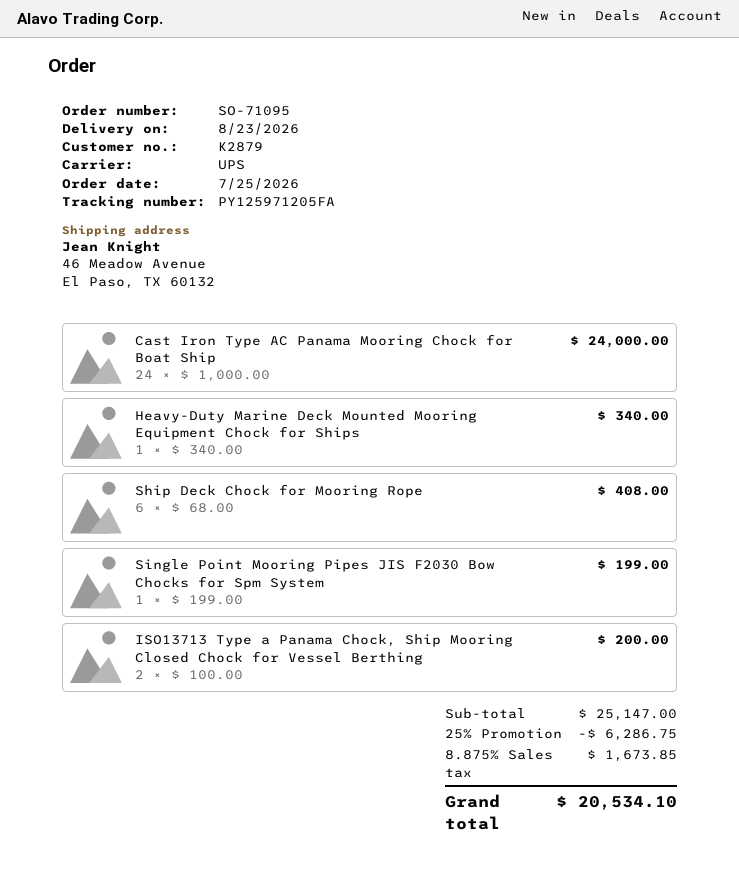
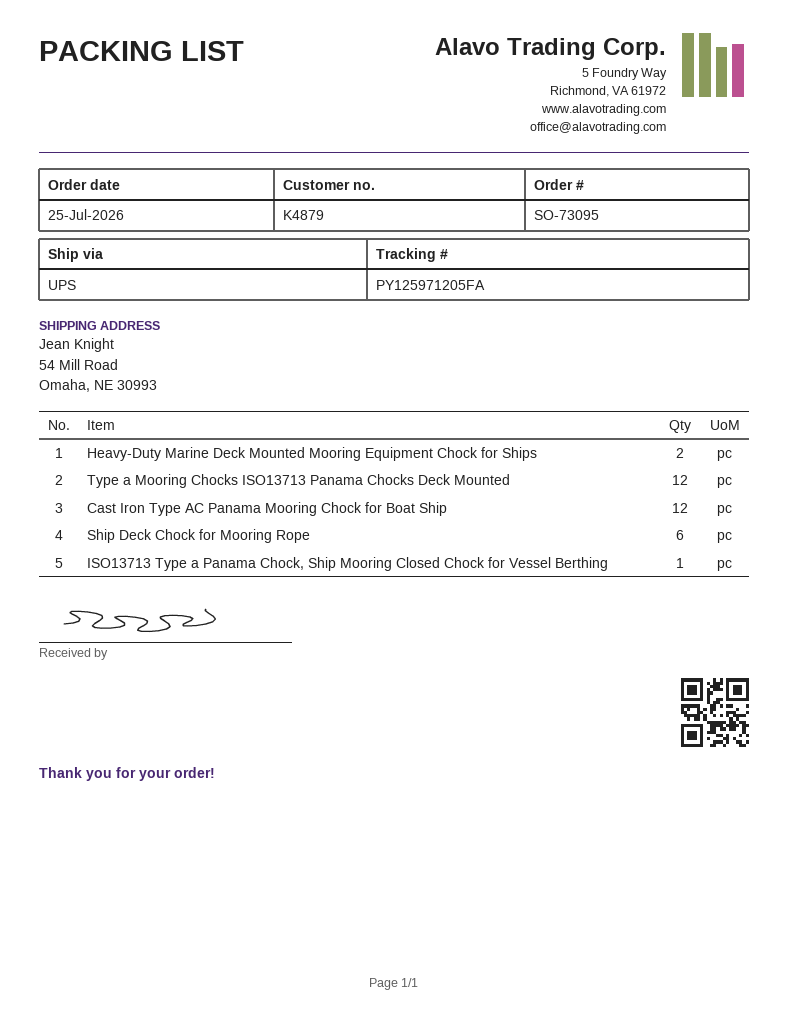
order number: SO-71095 -> SO-73095
customer number: K2879 -> K4879
ship to: 46 Meadow Avenue, El Paso, TX 60132 -> 54 Mill Road, Omaha, NE 30993
Cast Iron Type AC Panama Mooring Chock for Boat Ship: 24 -> 12
Heavy-Duty Marine Deck Mounted Mooring Equipment Chock for Ships: 1 -> 2
Single Point Mooring Pipes JIS F2030 Bow Chocks for Spm System: 1 -> none
ISO13713 Type a Panama Chock, Ship Mooring Closed Chock for Vessel Berthing: 2 -> 1
Type a Mooring Chocks ISO13713 Panama Chocks Deck Mounted: none -> 12

